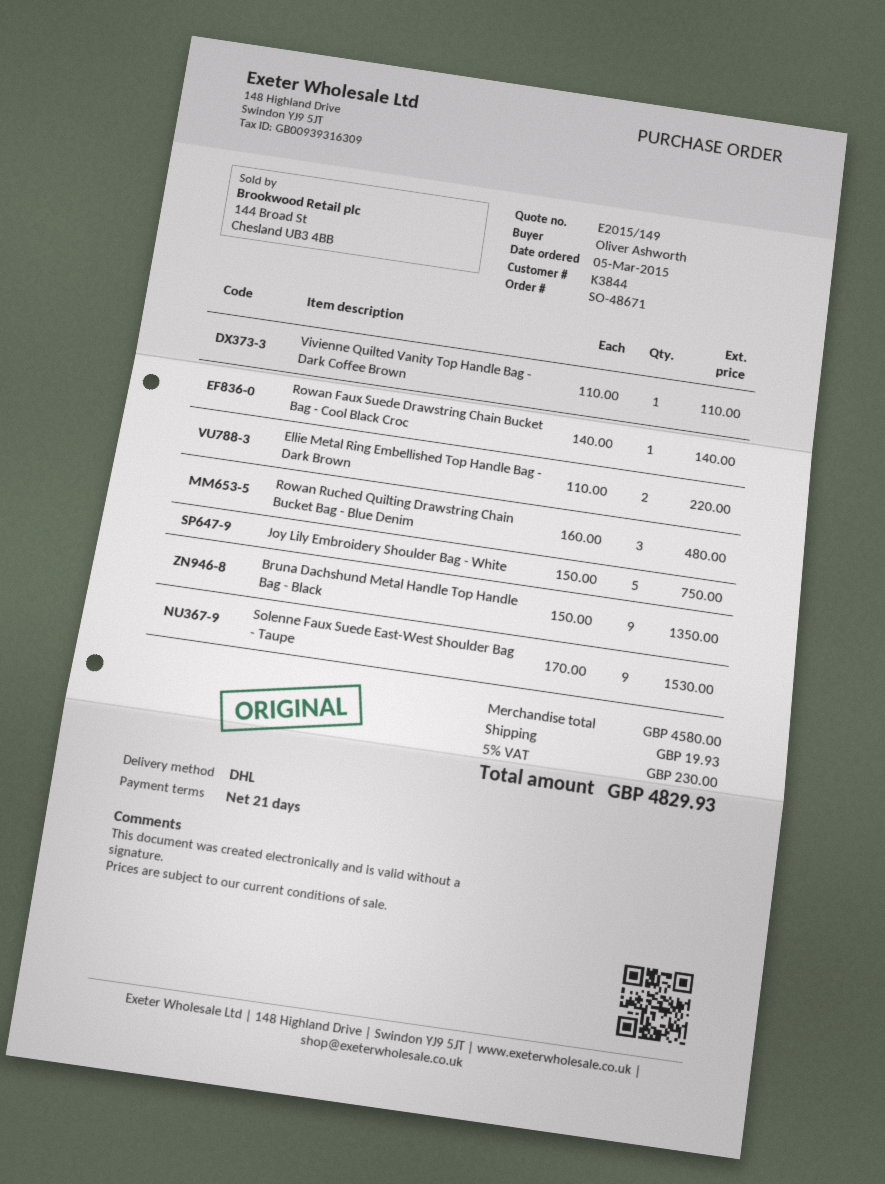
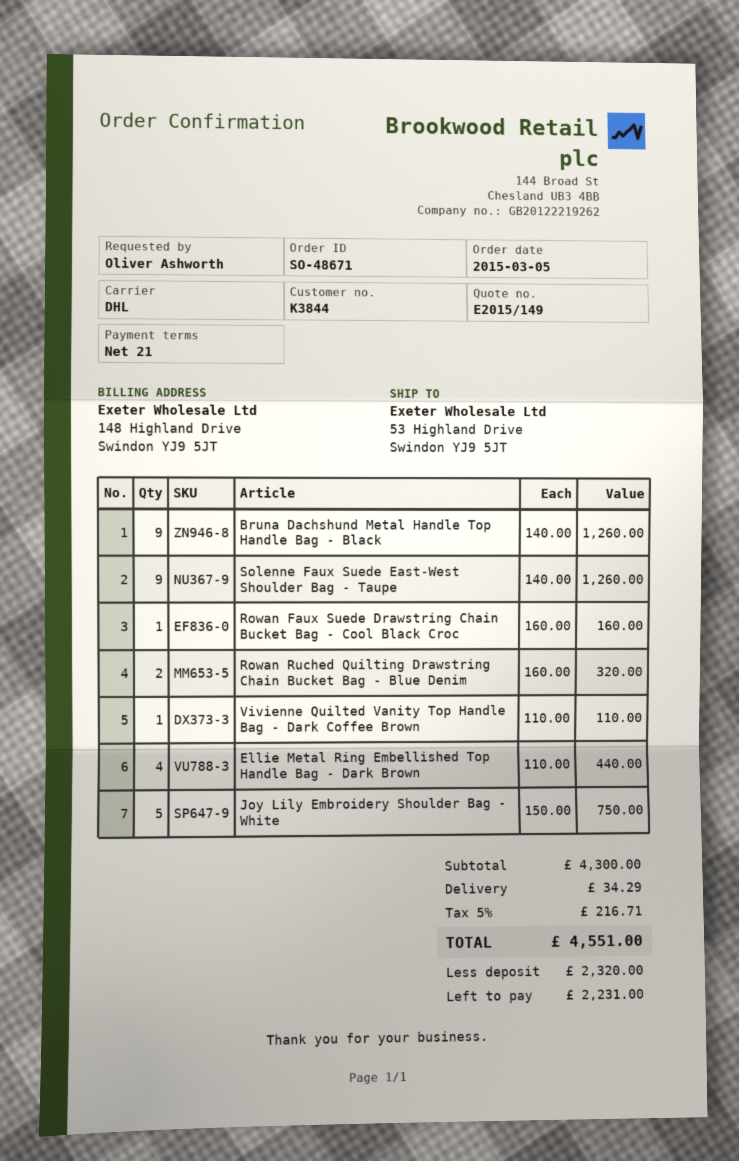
Rowan Faux Suede Drawstring Chain Bucket Bag - Cool Black Croc: 1 x 140.00 = 140.00 -> 1 x 160.00 = 160.00
Ellie Metal Ring Embellished Top Handle Bag - Dark Brown: 2 x 110.00 = 220.00 -> 4 x 110.00 = 440.00
Rowan Ruched Quilting Drawstring Chain Bucket Bag - Blue Denim: 3 x 160.00 = 480.00 -> 2 x 160.00 = 320.00
Bruna Dachshund Metal Handle Top Handle Bag - Black: 9 x 150.00 = 1350.00 -> 9 x 140.00 = 1260.00
Solenne Faux Suede East-West Shoulder Bag - Taupe: 9 x 170.00 = 1530.00 -> 9 x 140.00 = 1260.00
subtotal: 4580.00 -> 4300.00
shipping: 19.93 -> 34.29
tax: 5% = 230.00 -> 5% = 216.71
total: 4829.93 -> 4551.00

